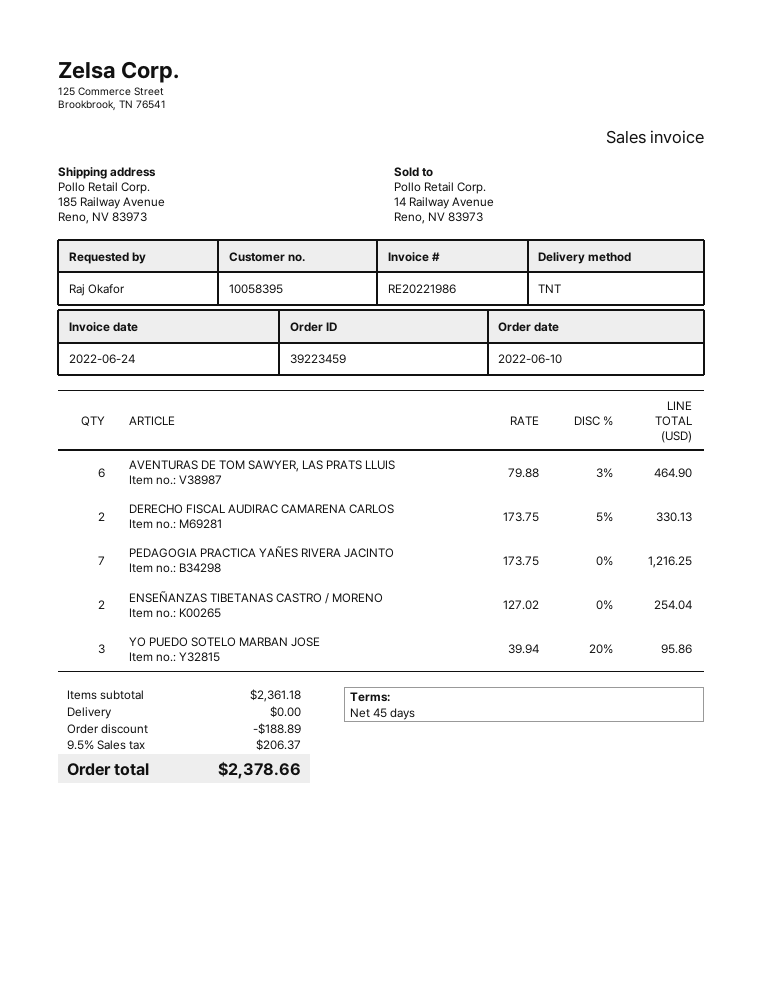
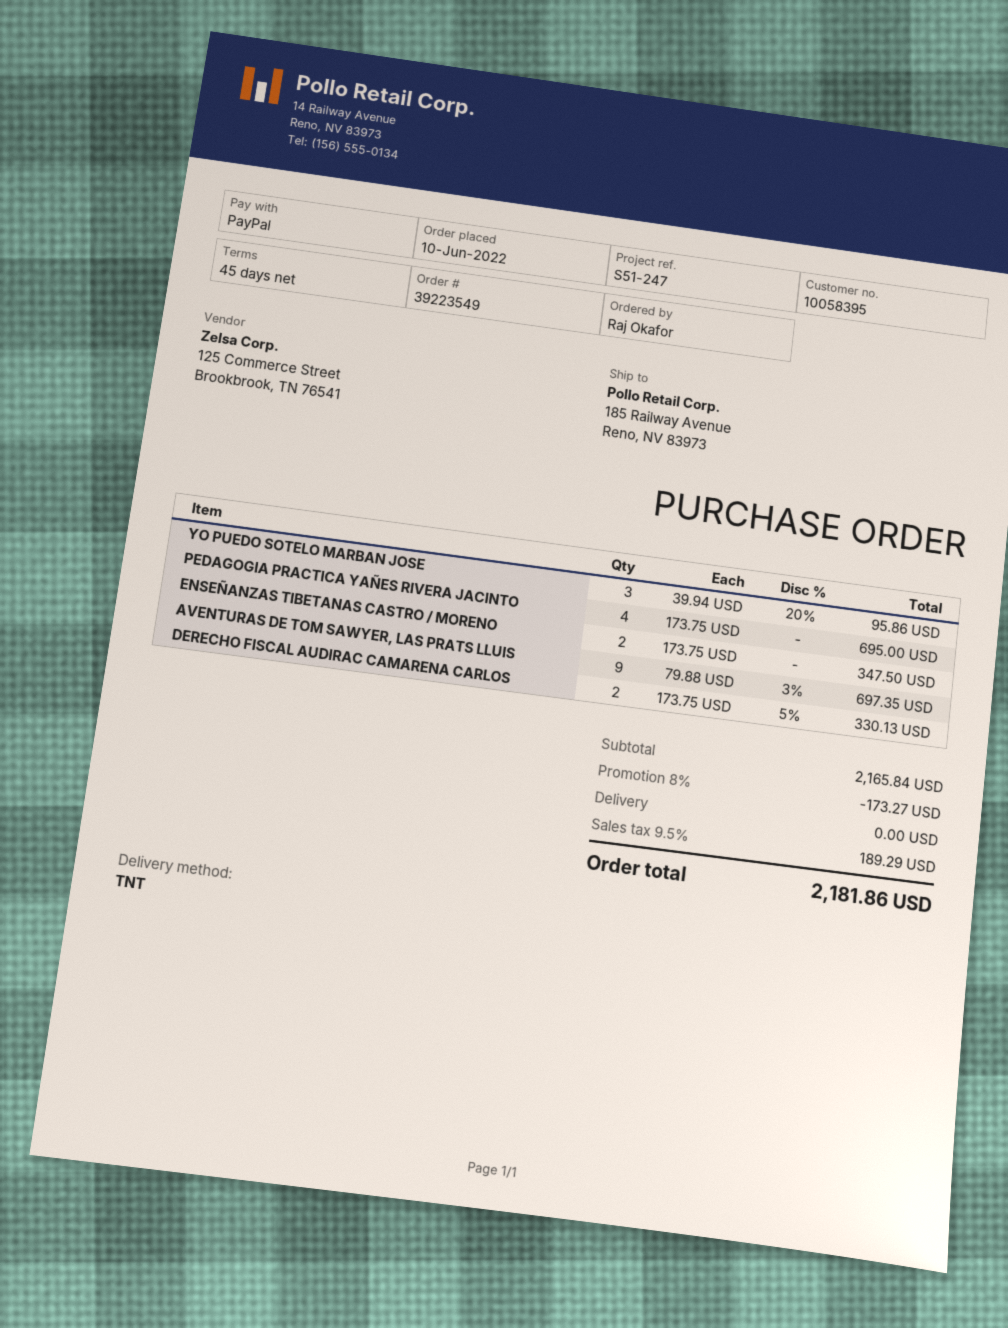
order number: 39223459 -> 39223549
AVENTURAS DE TOM SAWYER, LAS PRATS LLUIS: 6 x 79.88 - 3% = 464.90 -> 9 x 79.88 - 3% = 697.35
PEDAGOGIA PRACTICA YAÑES RIVERA JACINTO: 7 x 173.75 = 1216.25 -> 4 x 173.75 = 695.00
ENSEÑANZAS TIBETANAS CASTRO / MORENO: 2 x 127.02 = 254.04 -> 2 x 173.75 = 347.50
subtotal: 2361.18 -> 2165.84
discount: 188.89 -> 173.27
tax: 9.5% = 206.37 -> 9.5% = 189.29
total: 2378.66 -> 2181.86

